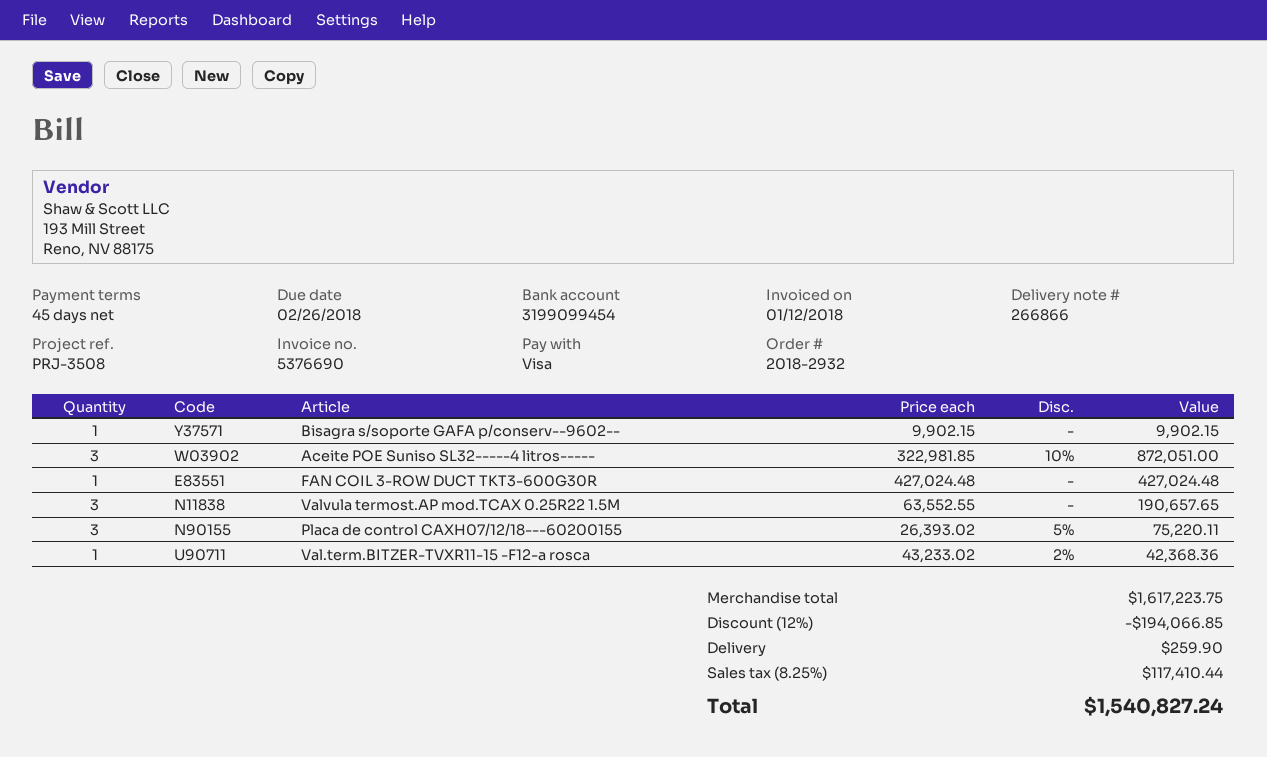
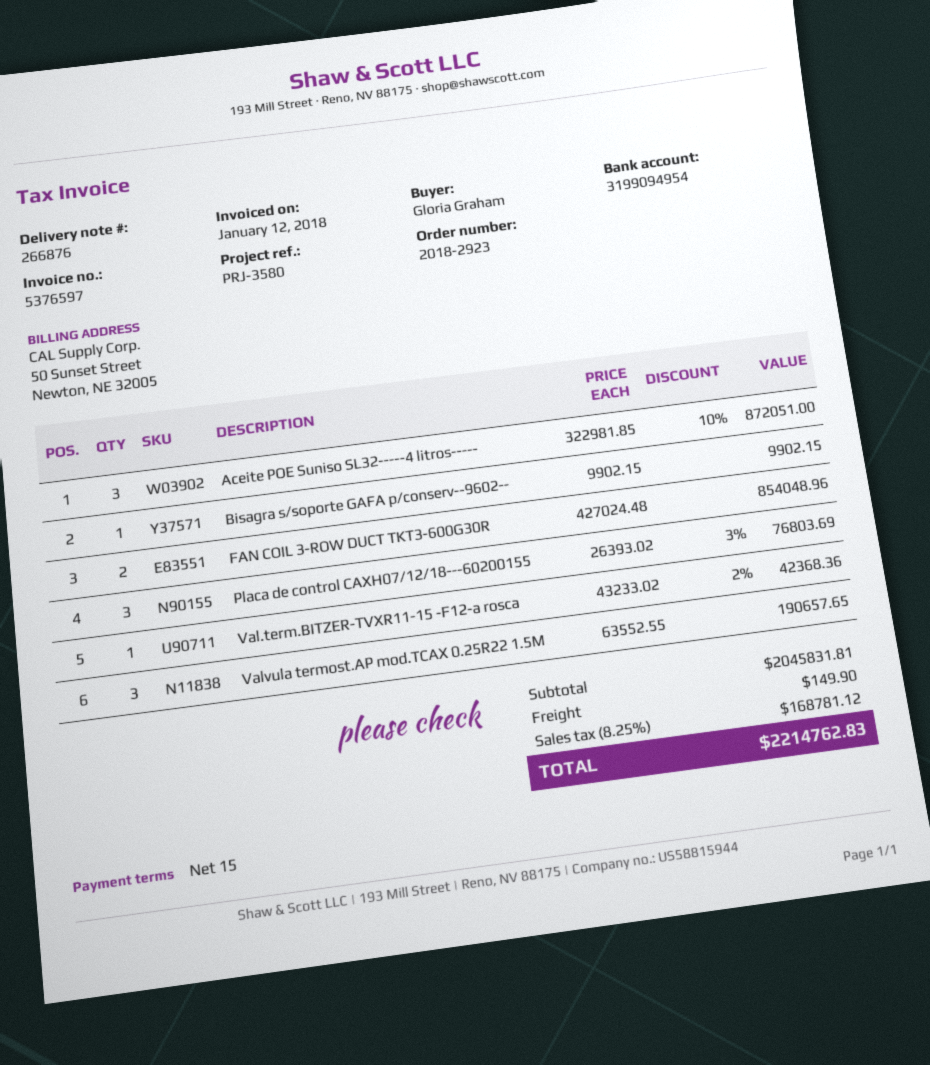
order number: 2018-2932 -> 2018-2923
delivery note number: 266866 -> 266876
invoice number: 5376690 -> 5376597
payment terms: 45 days -> 15 days
reference: PRJ-3508 -> PRJ-3580
bank account: 3199099454 -> 3199094954
FAN COIL 3-ROW DUCT TKT3-600G30R: 1 x 427024.48 = 427024.48 -> 2 x 427024.48 = 854048.96
Placa de control CAXH07/12/18---60200155: 3 x 26393.02 - 5% = 75220.11 -> 3 x 26393.02 - 3% = 76803.69
subtotal: 1617223.75 -> 2045831.81
discount: 12% = 194066.85 -> none
shipping: 259.90 -> 149.90
tax: 8.25% = 117410.44 -> 8.25% = 168781.12
total: 1540827.24 -> 2214762.83

